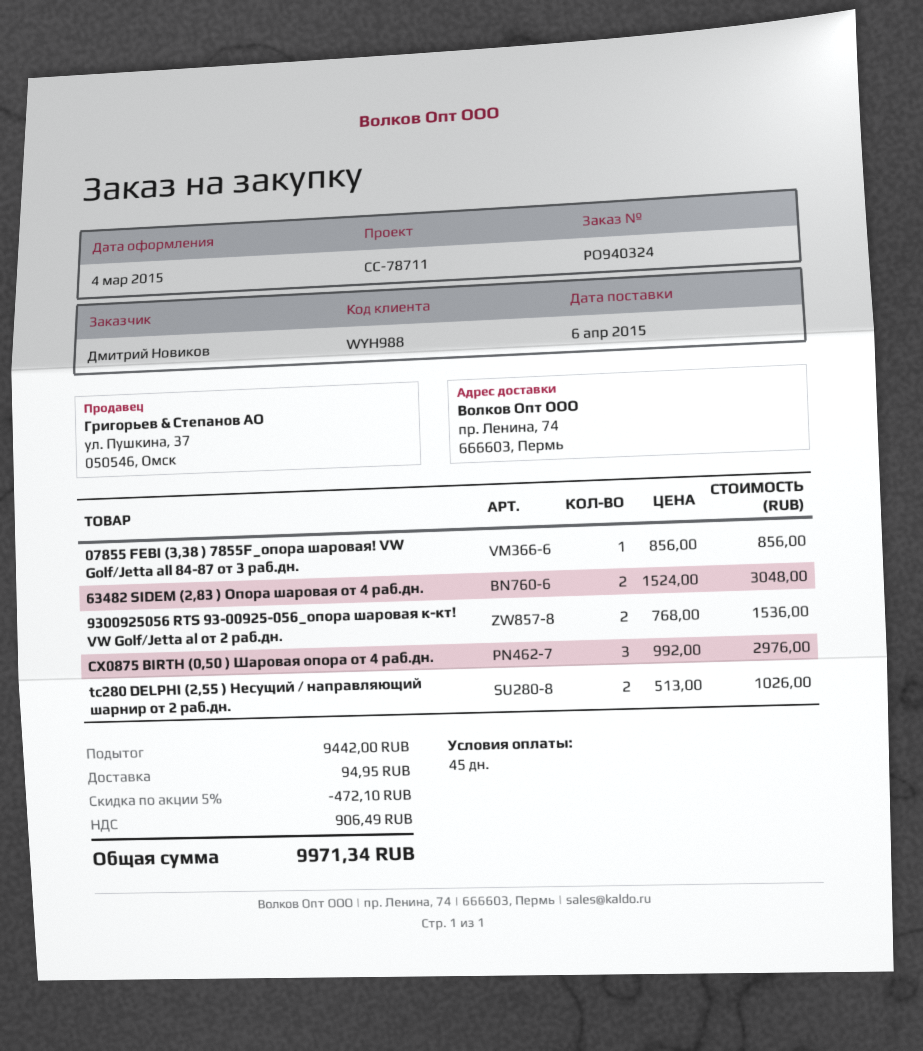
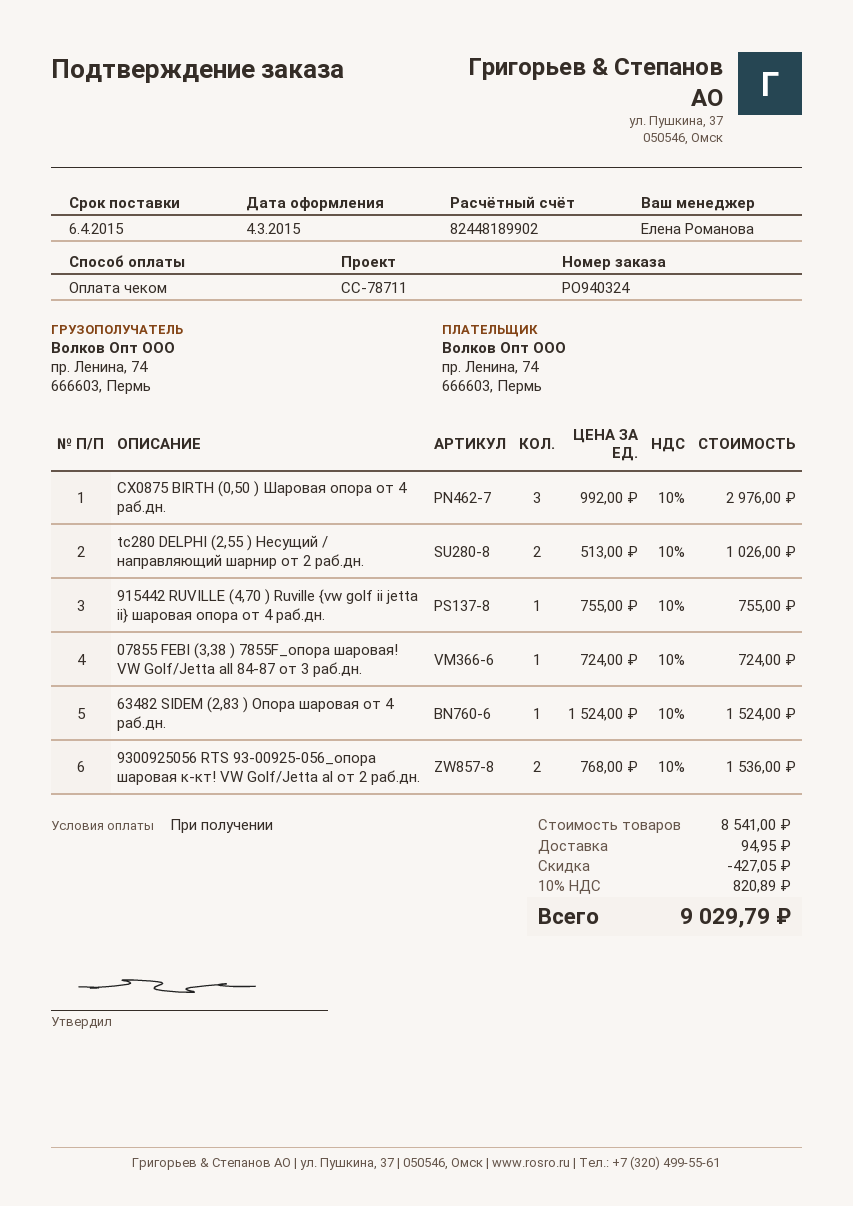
payment terms: 45 days -> on receipt
07855 FEBI (3,38 ) 7855F_опора шаровая! VW Golf/Jetta all 84-87 от 3 раб.дн.: 1 x 856.00 = 856.00 -> 1 x 724.00 = 724.00
63482 SIDEM (2,83 ) Опора шаровая от 4 раб.дн.: 2 x 1524.00 = 3048.00 -> 1 x 1524.00 = 1524.00
915442 RUVILLE (4,70 ) Ruville {vw golf ii jetta ii} шаровая опора от 4 раб.дн.: none -> 1 x 755.00 = 755.00
subtotal: 9442.00 -> 8541.00
discount: 472.10 -> 427.05
tax: 906.49 -> 820.89
total: 9971.34 -> 9029.79

